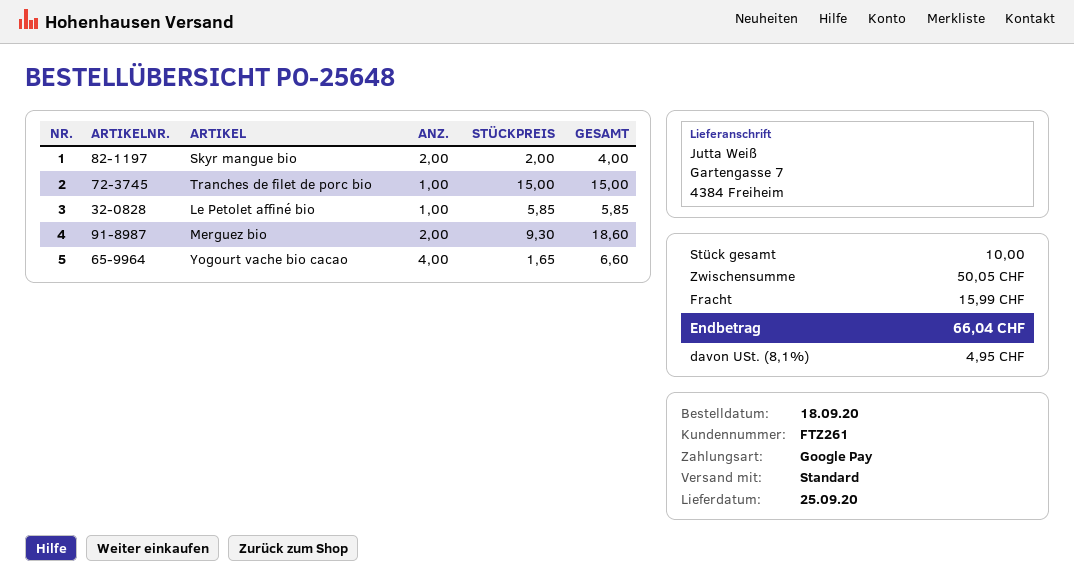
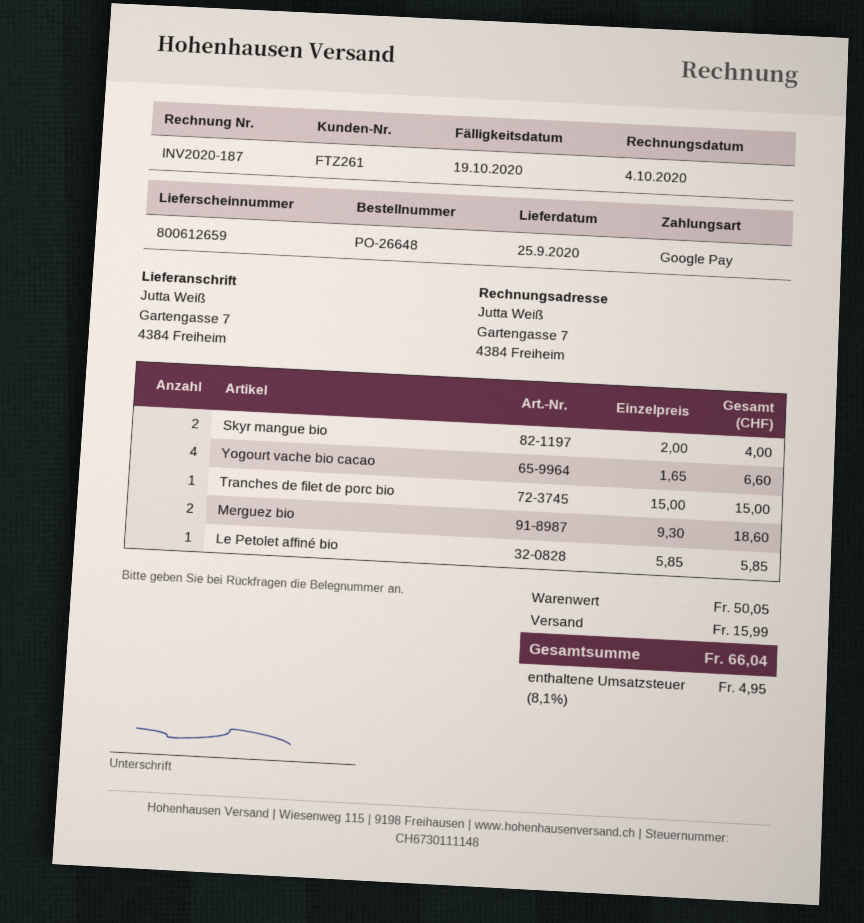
order number: PO-25648 -> PO-26648

